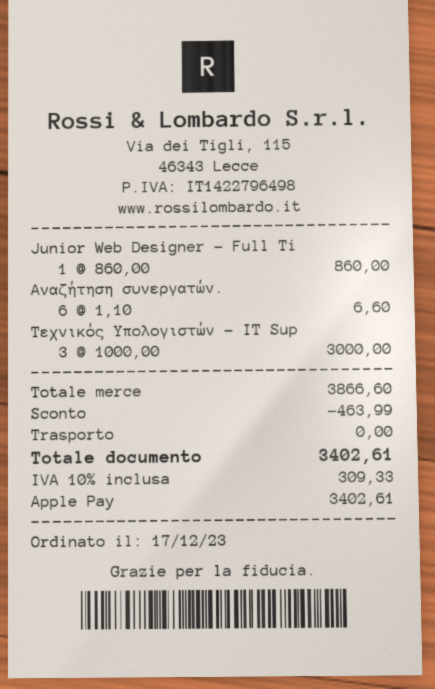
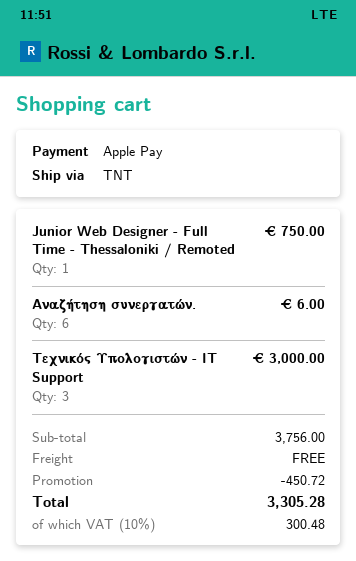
Junior Web Designer - Full Ti: 1 for 860.00 -> 1 for 750.00
Αναζήτηση συνεργατών.: 6 for 6.60 -> 6 for 6.00
subtotal: 3866.60 -> 3756.00
discount: 463.99 -> 450.72
tax: 10% = 309.33 -> 10% = 300.48
total: 3402.61 -> 3305.28

